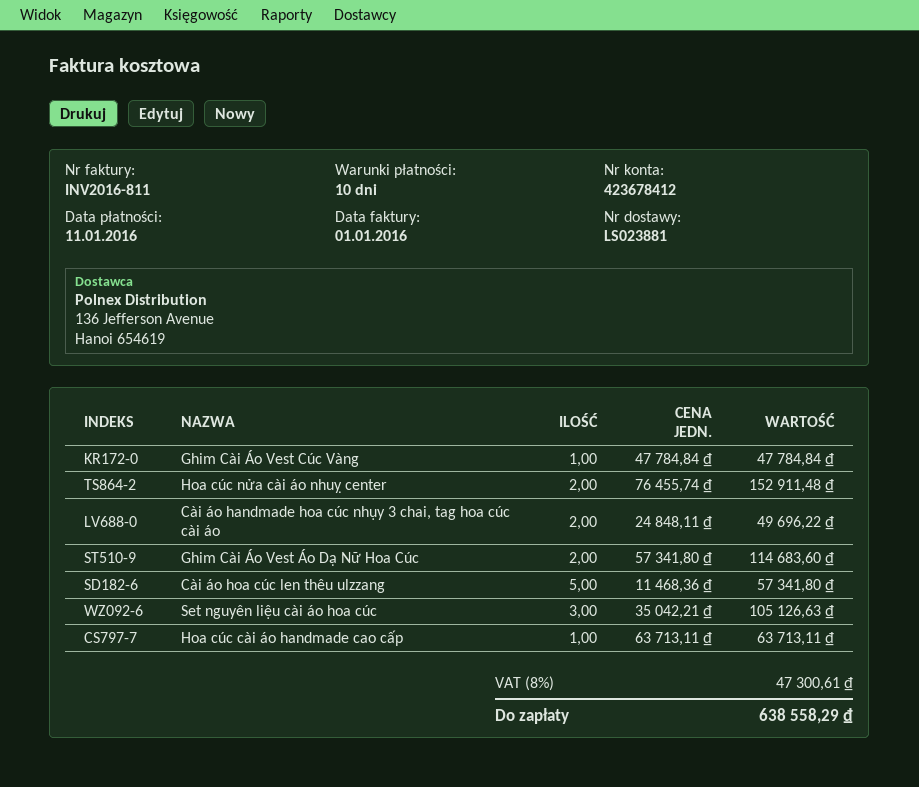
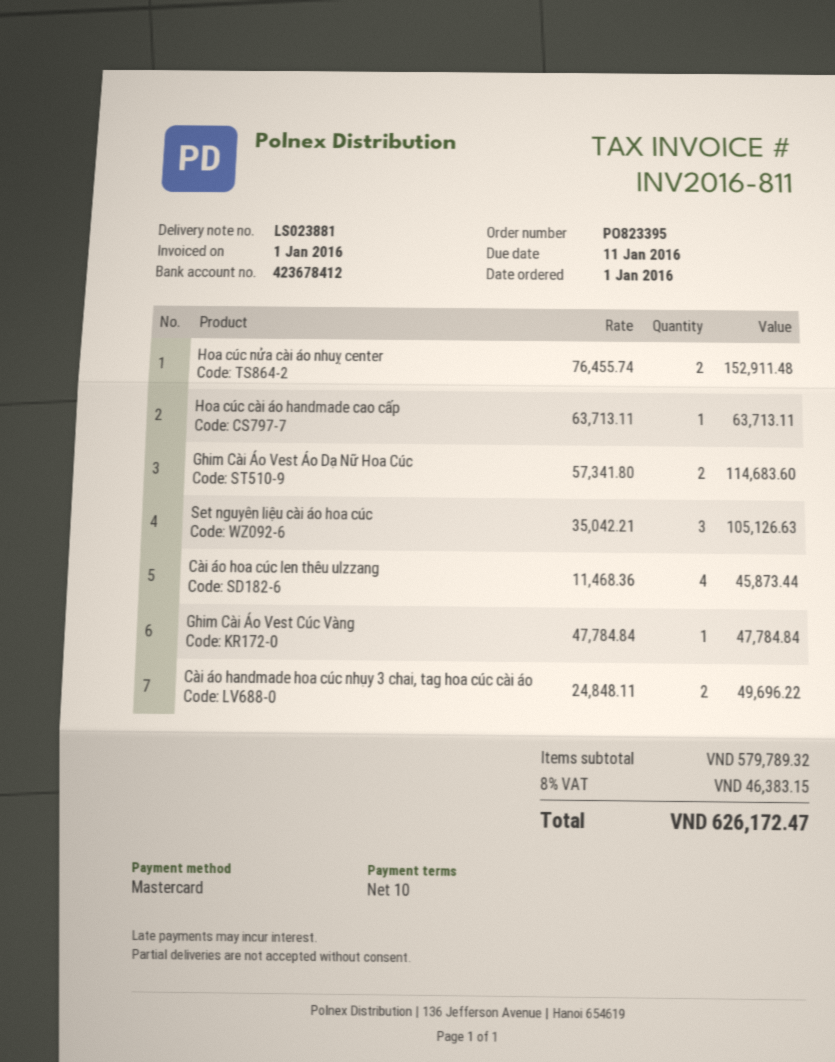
Cài áo hoa cúc len thêu ulzzang: 5 x 11468.36 = 57341.80 -> 4 x 11468.36 = 45873.44
tax: 8% = 47300.61 -> 8% = 46383.15
total: 638558.29 -> 626172.47

